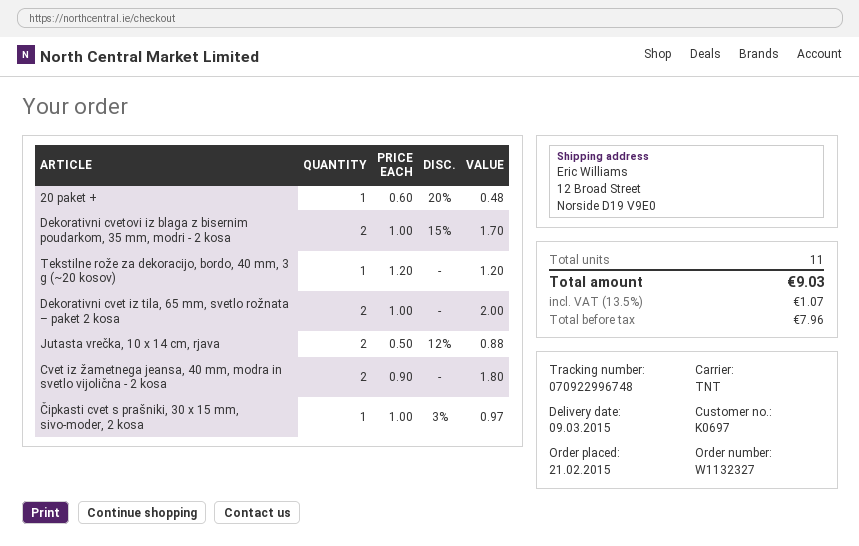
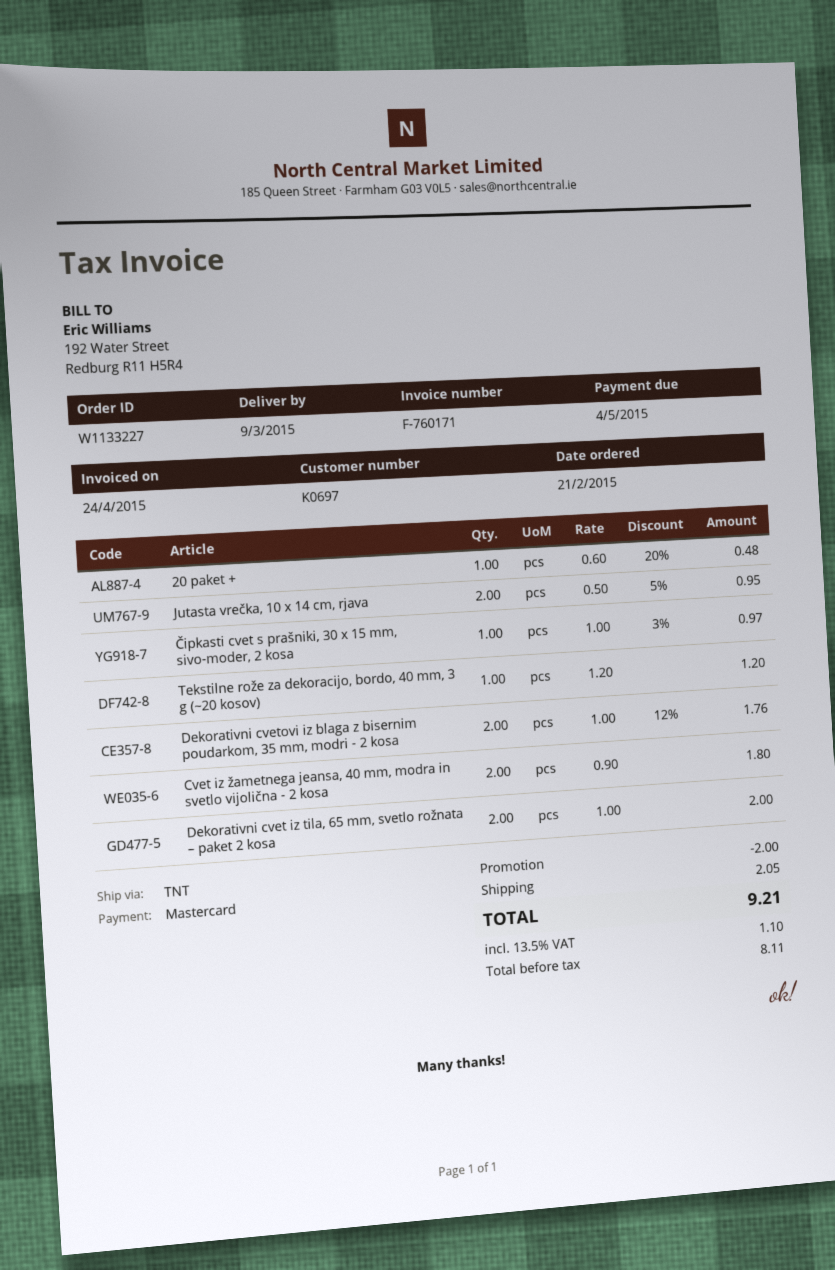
order number: W1132327 -> W1133227
Dekorativni cvetovi iz blaga z bisernim poudarkom, 35 mm, modri - 2 kosa: 2 x 1.00 - 15% = 1.70 -> 2 x 1.00 - 12% = 1.76
Jutasta vrečka, 10 x 14 cm, rjava: 2 x 0.50 - 12% = 0.88 -> 2 x 0.50 - 5% = 0.95
discount: none -> 2.00
shipping: none -> 2.05
net: 7.96 -> 8.11
tax: 13.5% = 1.07 -> 13.5% = 1.10
total: 9.03 -> 9.21

